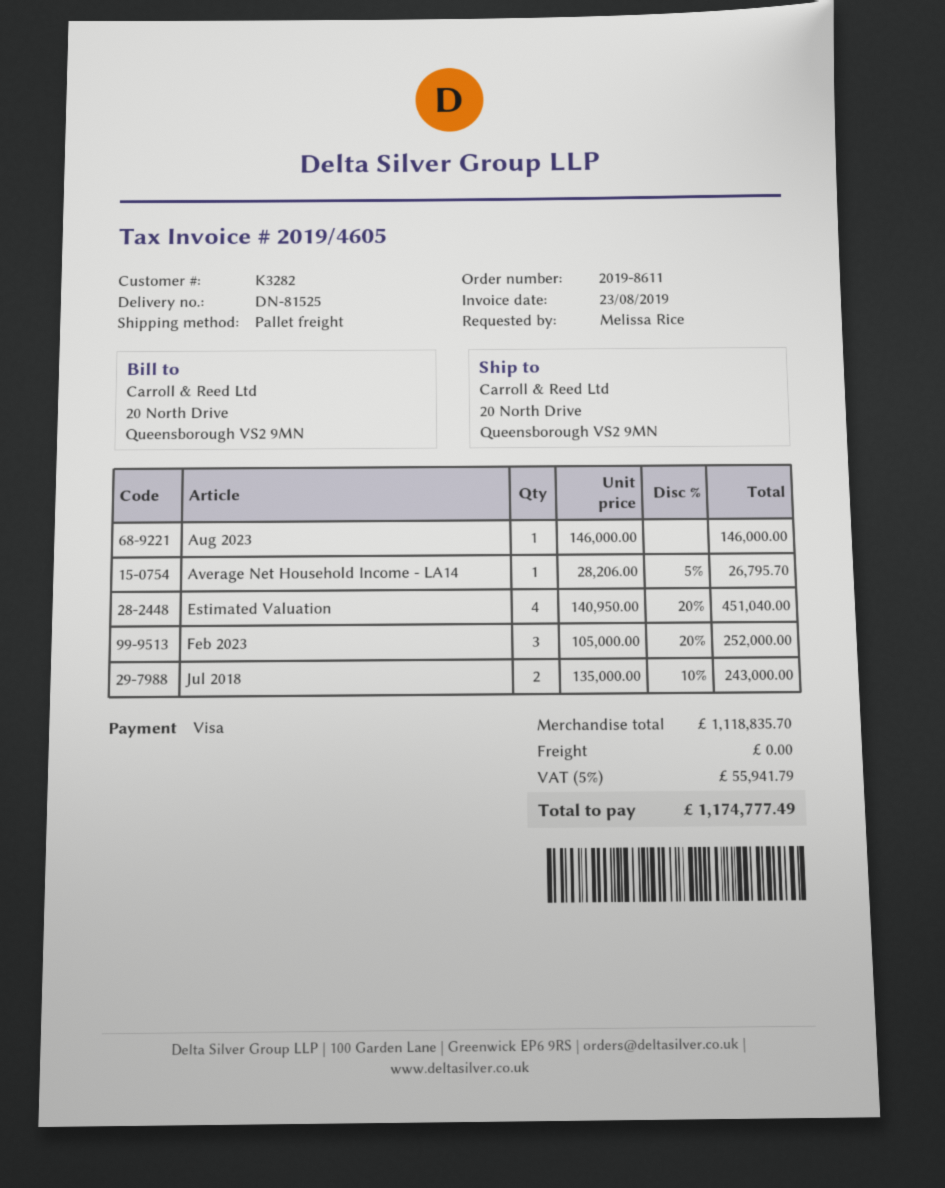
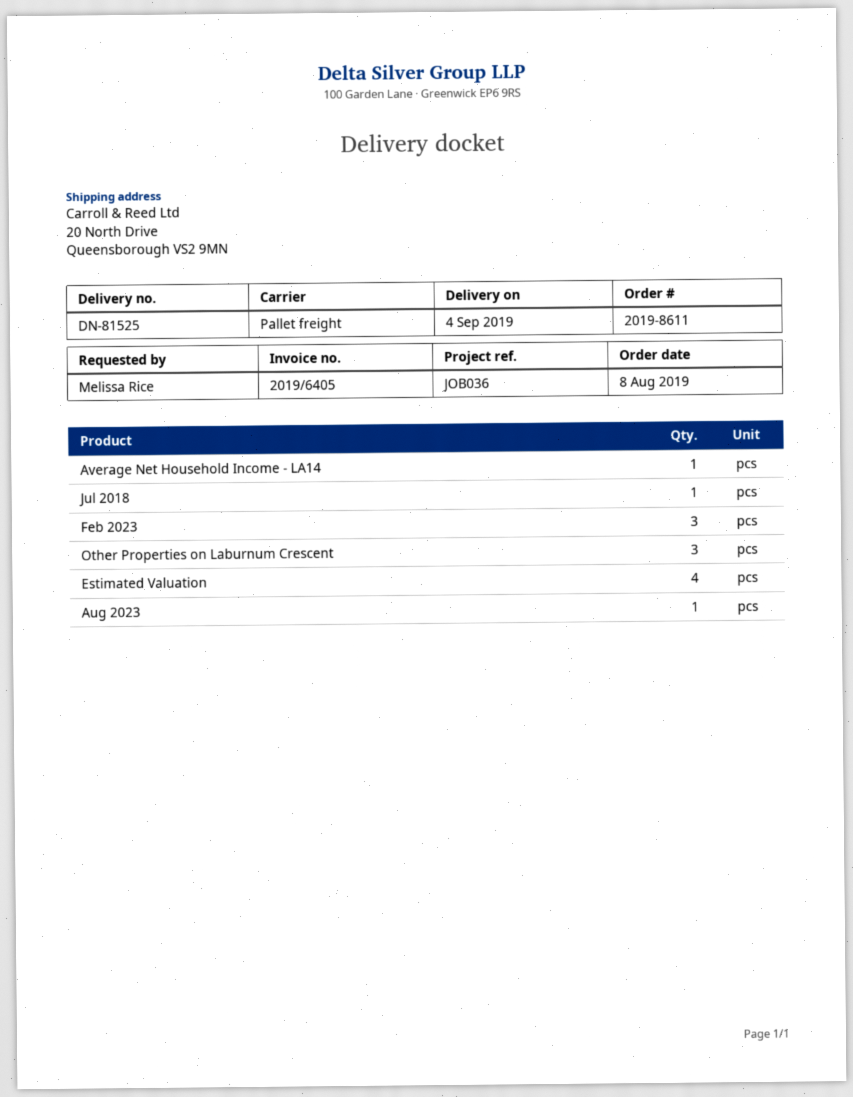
invoice number: 2019/4605 -> 2019/6405
Jul 2018: 2 -> 1
Other Properties on Laburnum Crescent: none -> 3

